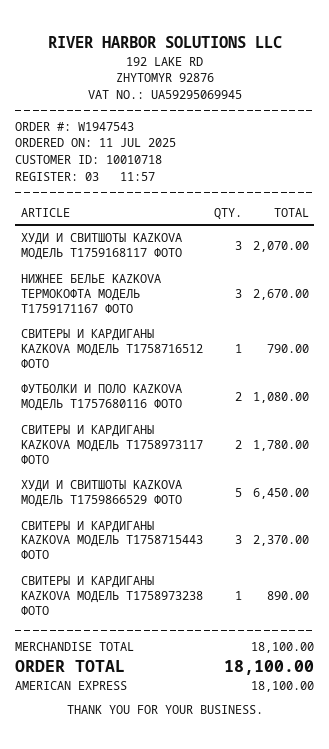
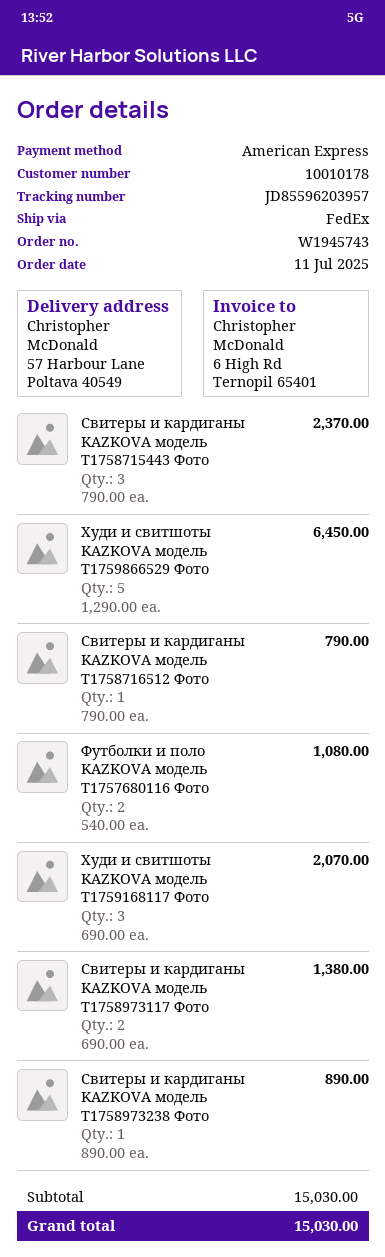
order number: W1947543 -> W1945743
customer number: 10010718 -> 10010178
НИЖНЕЕ БЕЛЬЕ KAZKOVA ТЕРМОКОФТА МОДЕЛЬ T1759171167 ФОТО: 3 for 2670.00 -> none
СВИТЕРЫ И КАРДИГАНЫ KAZKOVA МОДЕЛЬ T1758973117 ФОТО: 2 for 1780.00 -> 2 for 1380.00
subtotal: 18100.00 -> 15030.00
total: 18100.00 -> 15030.00

